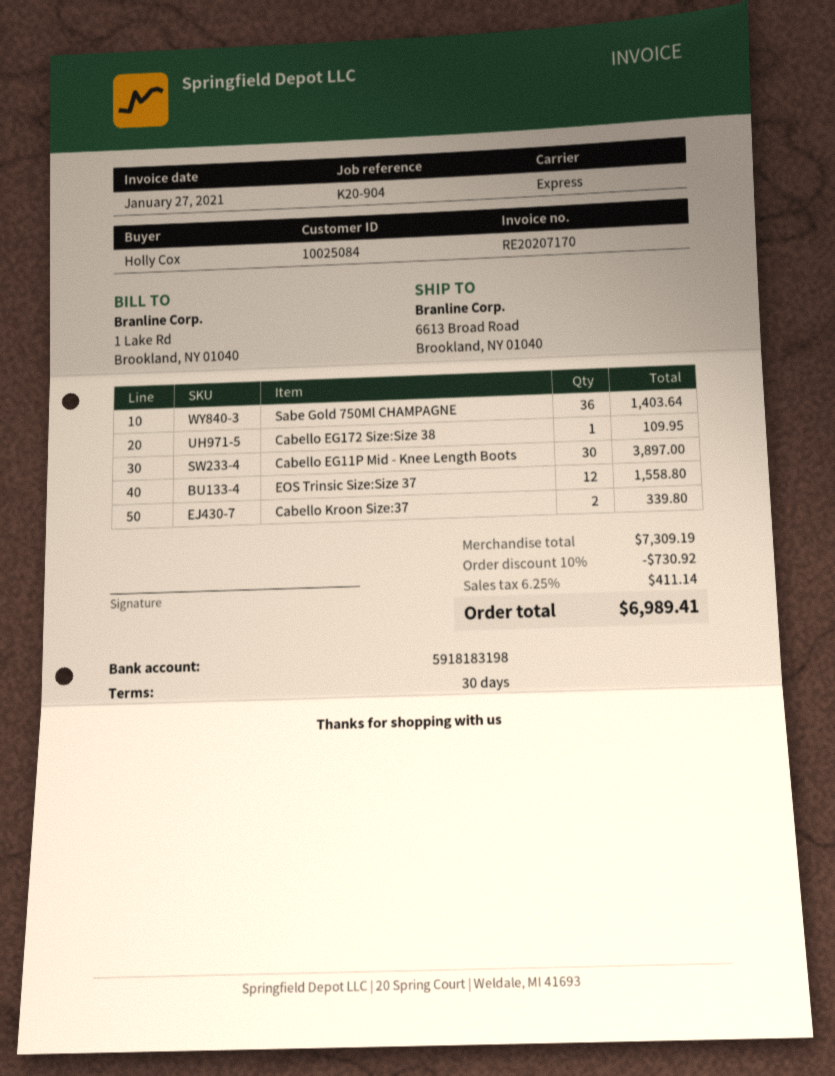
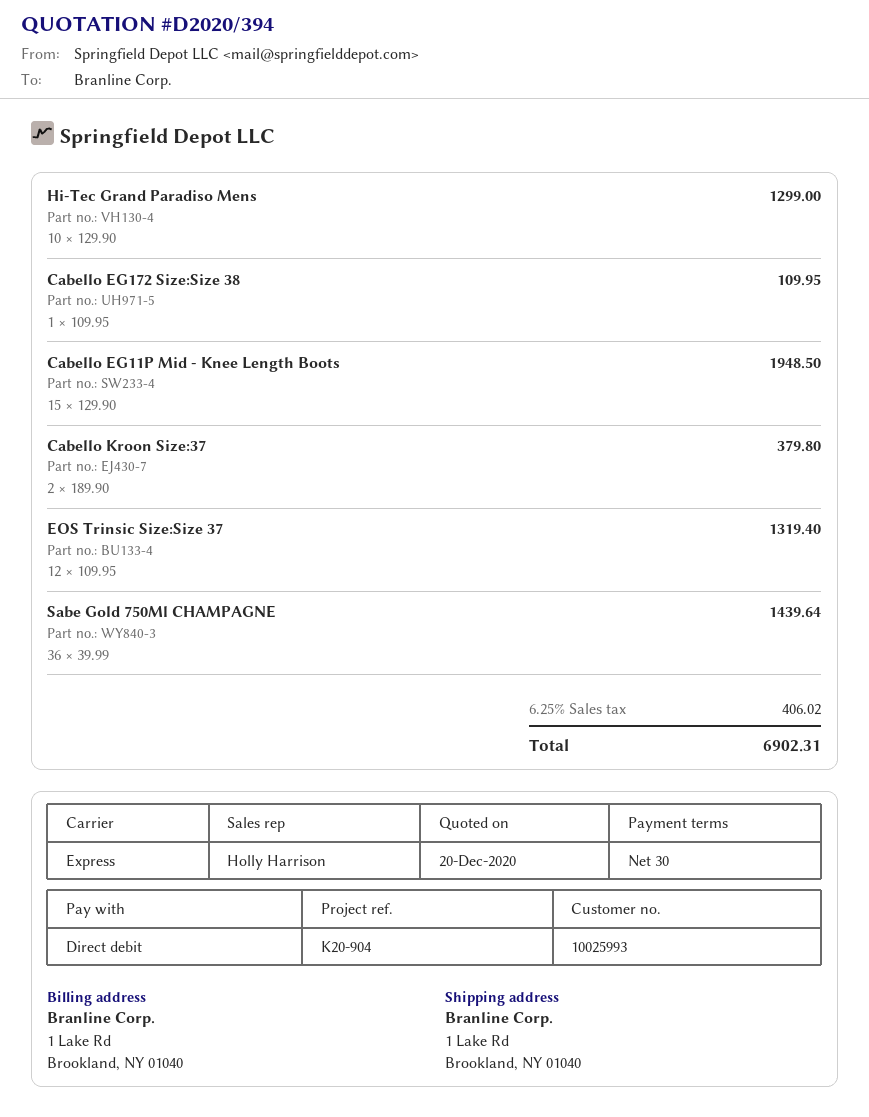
customer number: 10025084 -> 10025993
ship to: 6613 Broad Road, Brookland, NY 01040 -> 1 Lake Rd, Brookland, NY 01040
Sabe Gold 750Ml CHAMPAGNE: 36 for 1403.64 -> 36 for 1439.64
Cabello EG11P Mid - Knee Length Boots: 30 for 3897.00 -> 15 for 1948.50
EOS Trinsic Size:Size 37: 12 for 1558.80 -> 12 for 1319.40
Cabello Kroon Size:37: 2 for 339.80 -> 2 for 379.80
Hi-Tec Grand Paradiso Mens: none -> 10 for 1299.00
discount: 10% = 730.92 -> none
tax: 6.25% = 411.14 -> 6.25% = 406.02
total: 6989.41 -> 6902.31

